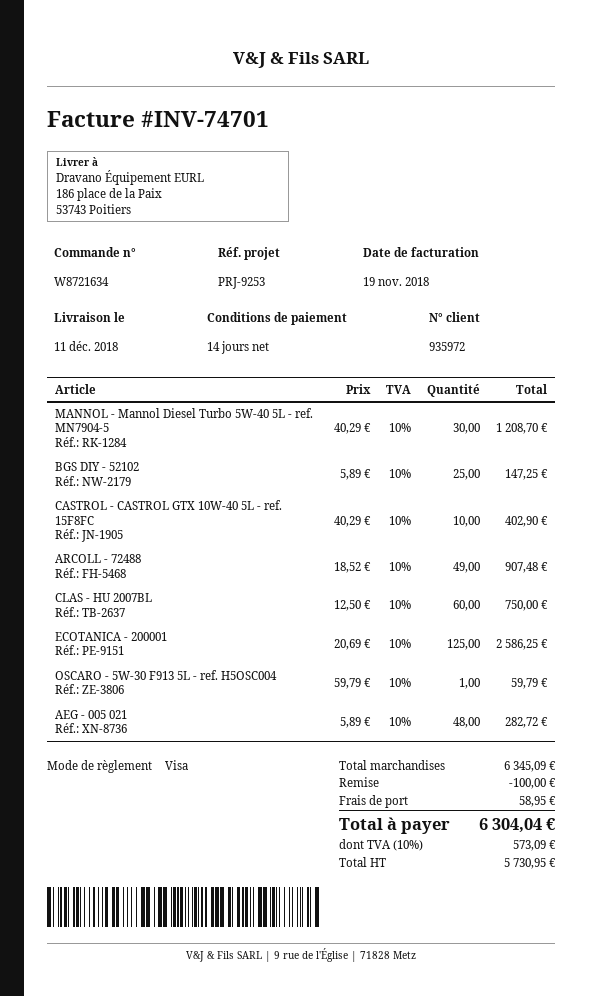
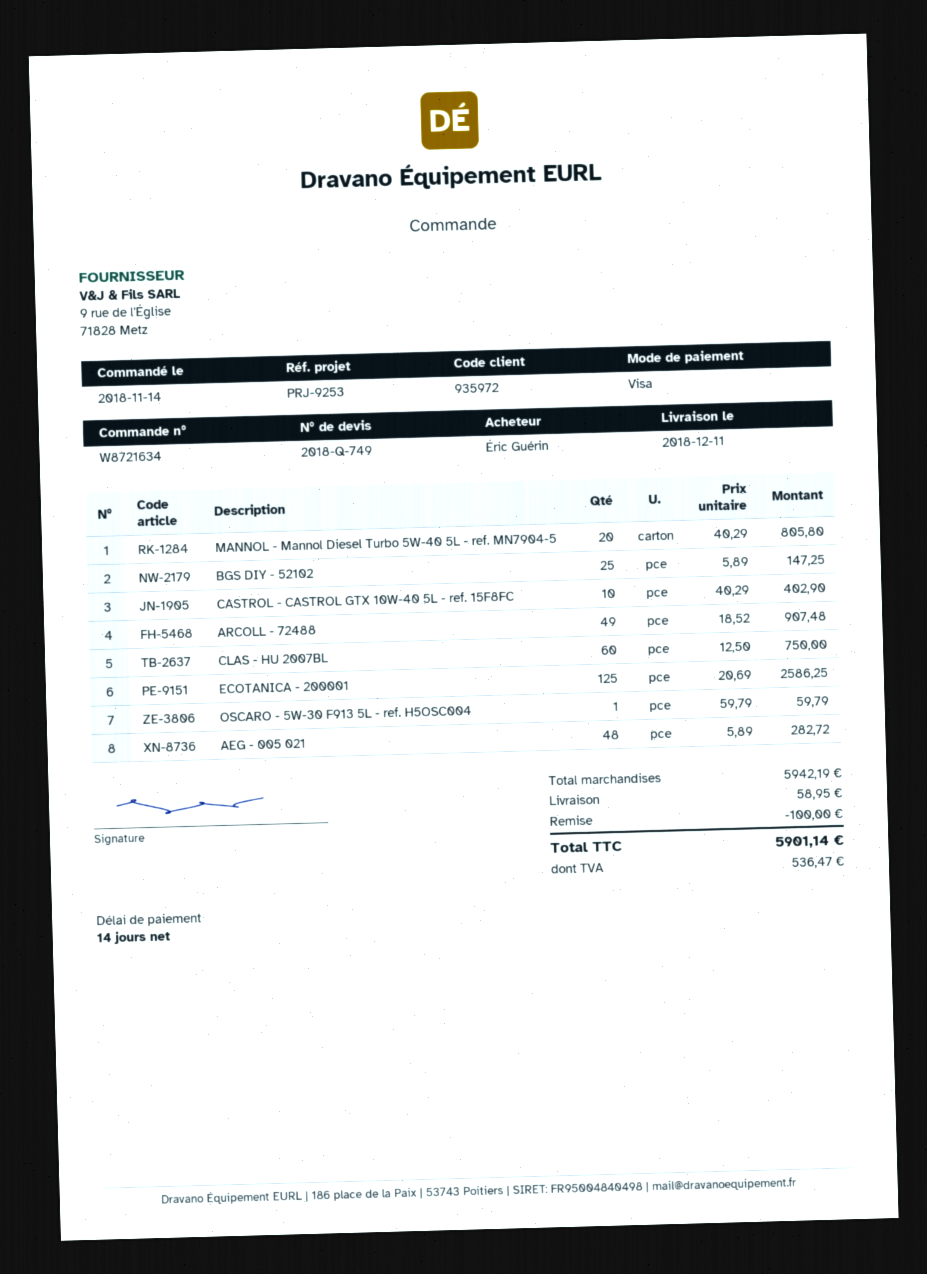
MANNOL - Mannol Diesel Turbo 5W-40 5L - ref. MN7904-5: 30 x 40.29 = 1208.70 -> 20 x 40.29 = 805.80
subtotal: 6345.09 -> 5942.19
tax: 573.09 -> 536.47
total: 6304.04 -> 5901.14

